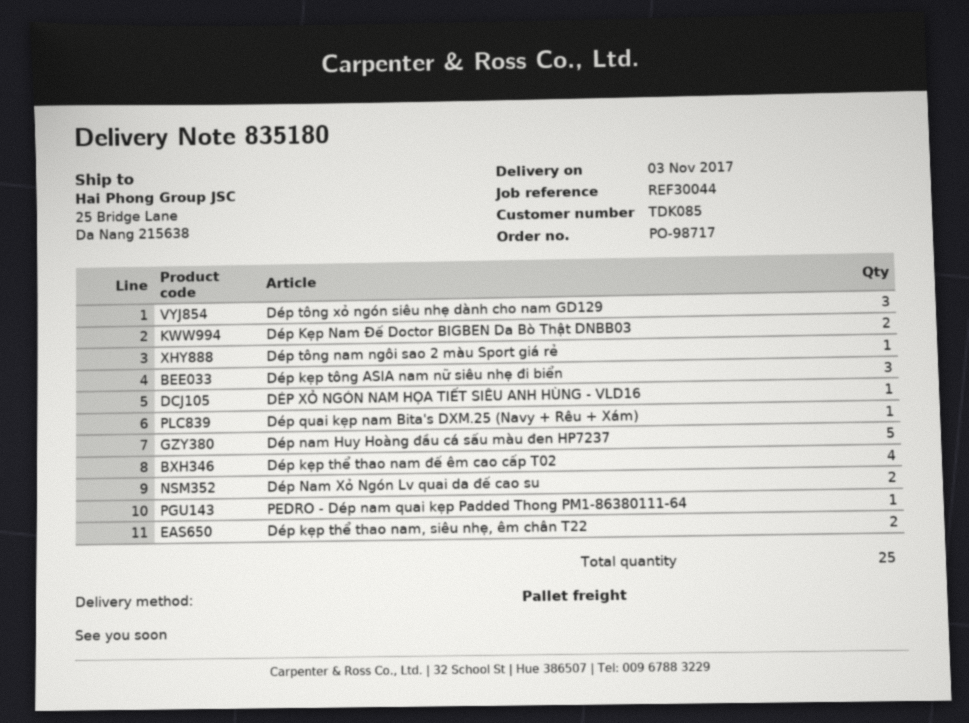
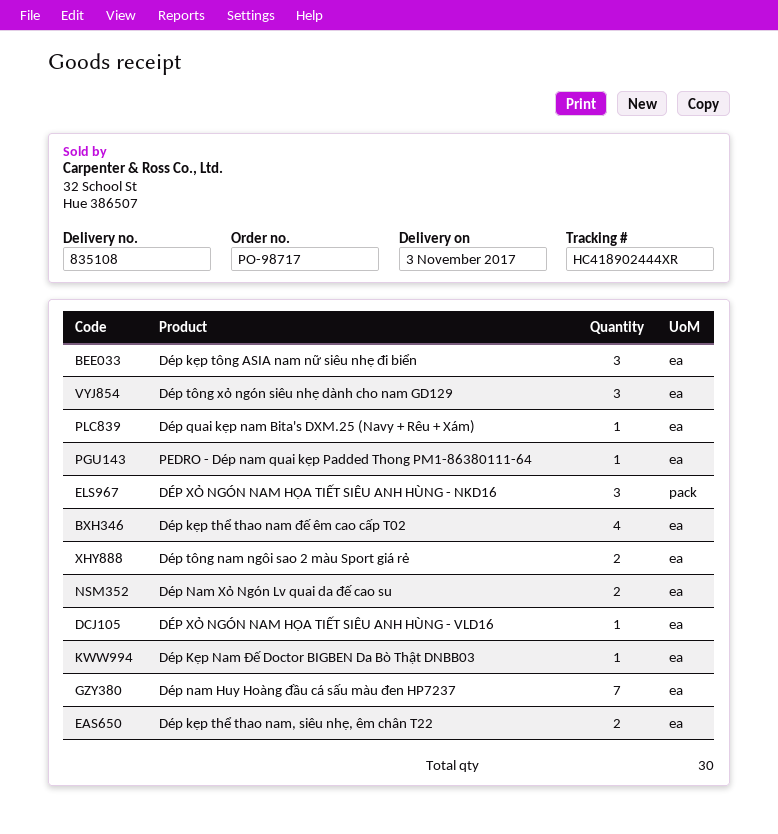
delivery note number: 835180 -> 835108
Dép Kẹp Nam Đế Doctor BIGBEN Da Bò Thật DNBB03: 2 -> 1
Dép tông nam ngôi sao 2 màu Sport giá rẻ: 1 -> 2
Dép nam Huy Hoàng đầu cá sấu màu đen HP7237: 5 -> 7
DÉP XỎ NGÓN NAM HỌA TIẾT SIÊU ANH HÙNG - NKD16: none -> 3
total quantity: 25 -> 30

